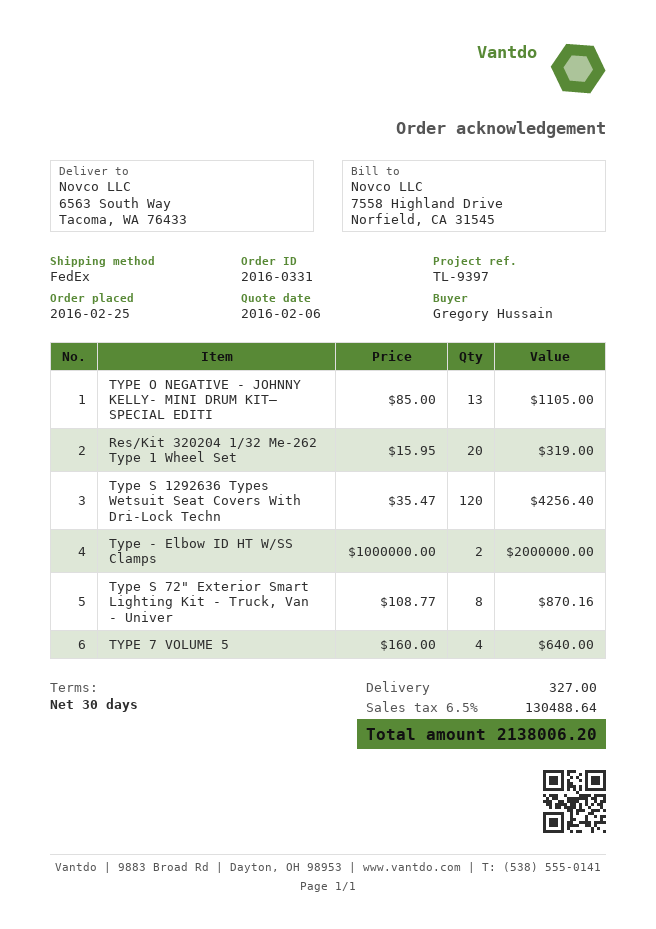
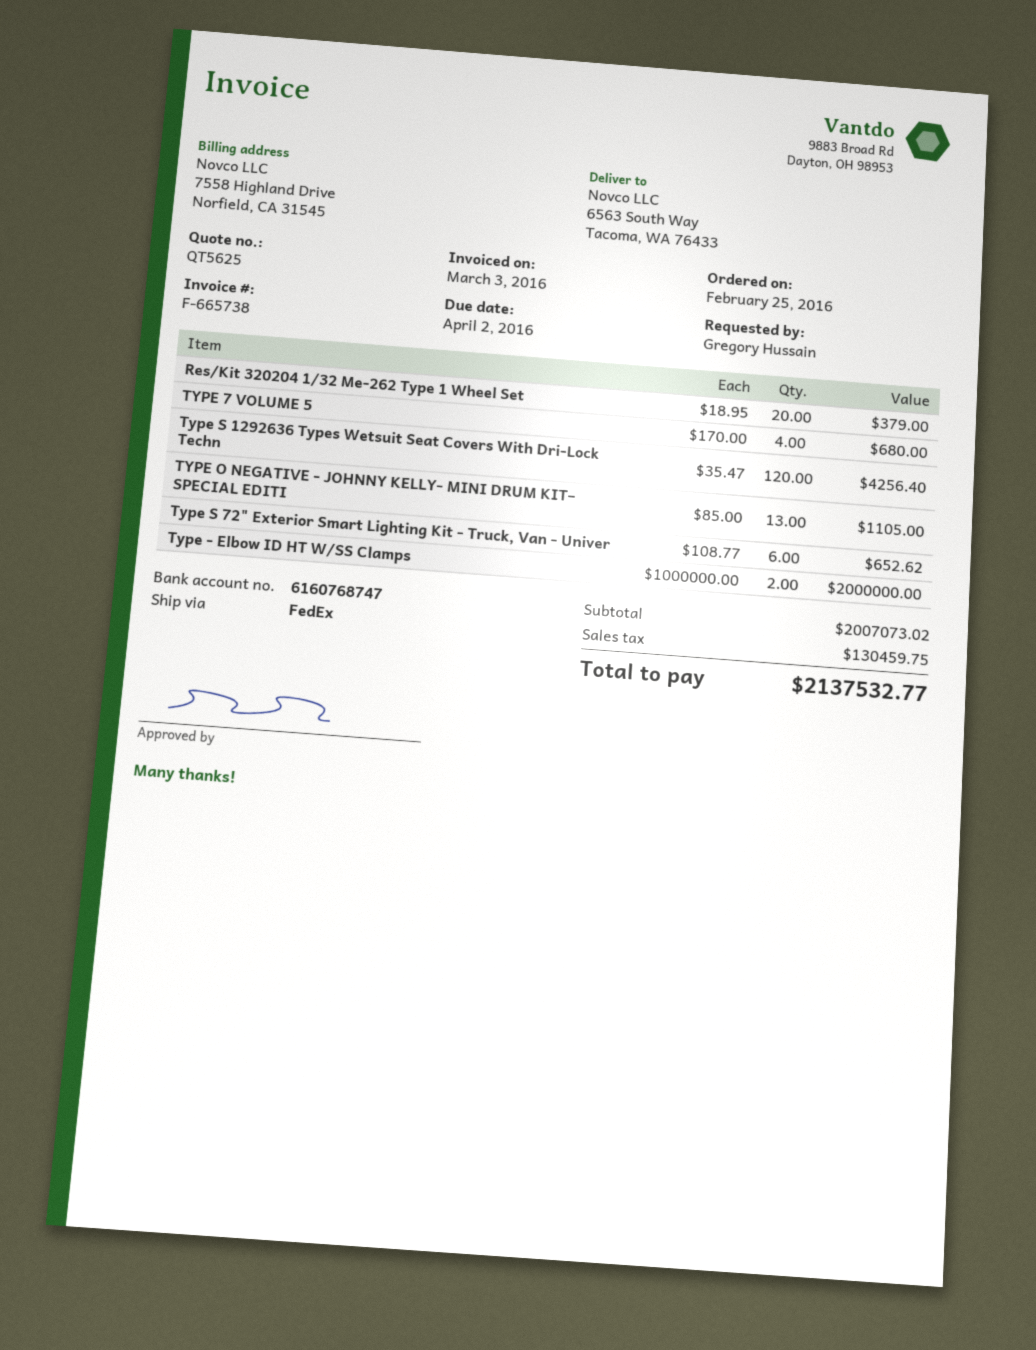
Res/Kit 320204 1/32 Me-262 Type 1 Wheel Set: 20 x 15.95 = 319.00 -> 20 x 18.95 = 379.00
Type S 72" Exterior Smart Lighting Kit - Truck, Van - Univer: 8 x 108.77 = 870.16 -> 6 x 108.77 = 652.62
TYPE 7 VOLUME 5: 4 x 160.00 = 640.00 -> 4 x 170.00 = 680.00
shipping: 327.00 -> none
tax: 130488.64 -> 130459.75
total: 2138006.20 -> 2137532.77

